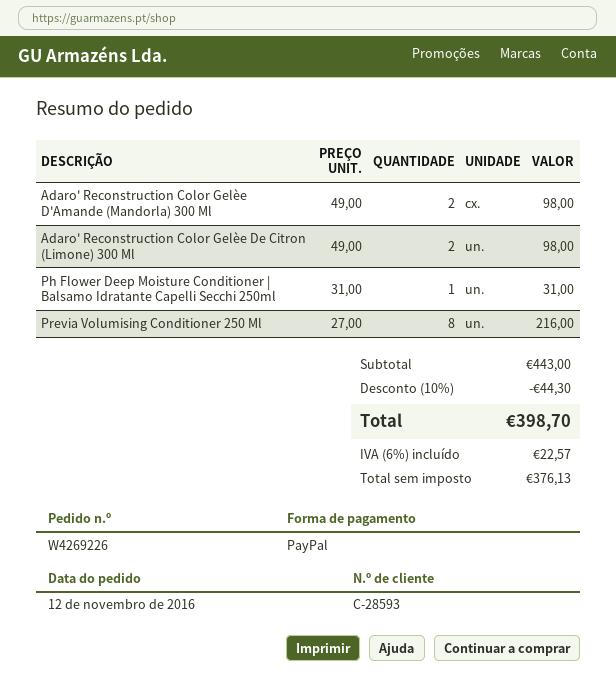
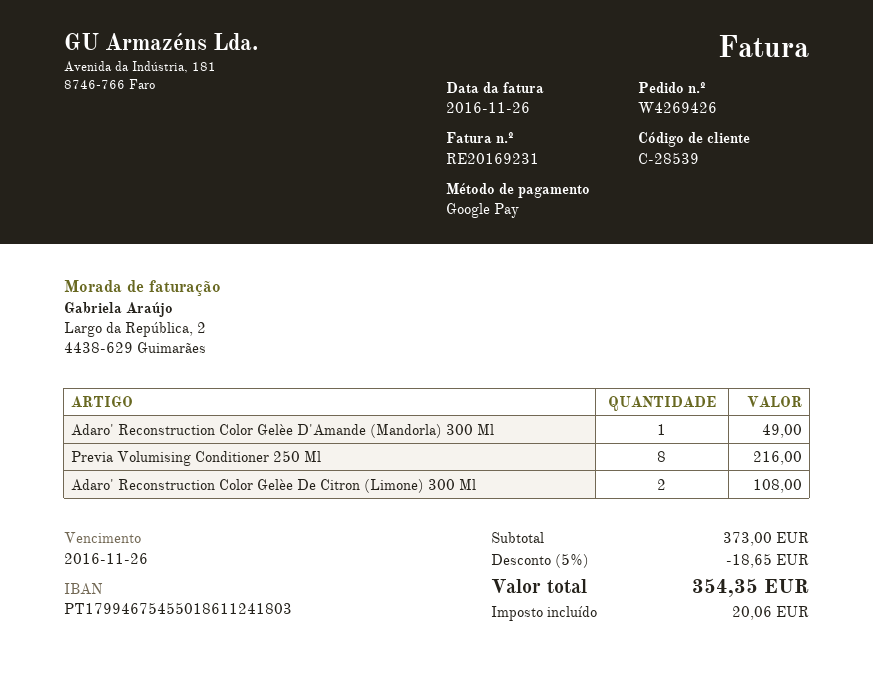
order number: W4269226 -> W4269426
customer number: C-28593 -> C-28539
payment method: PayPal -> Google Pay
Adaro' Reconstruction Color Gelèe D'Amande (Mandorla) 300 Ml: 2 for 98.00 -> 1 for 49.00
Adaro' Reconstruction Color Gelèe De Citron (Limone) 300 Ml: 2 for 98.00 -> 2 for 108.00
Ph Flower Deep Moisture Conditioner | Balsamo Idratante Capelli Secchi 250ml: 1 for 31.00 -> none
subtotal: 443.00 -> 373.00
discount: 10% = 44.30 -> 5% = 18.65
tax: 22.57 -> 20.06
total: 398.70 -> 354.35

